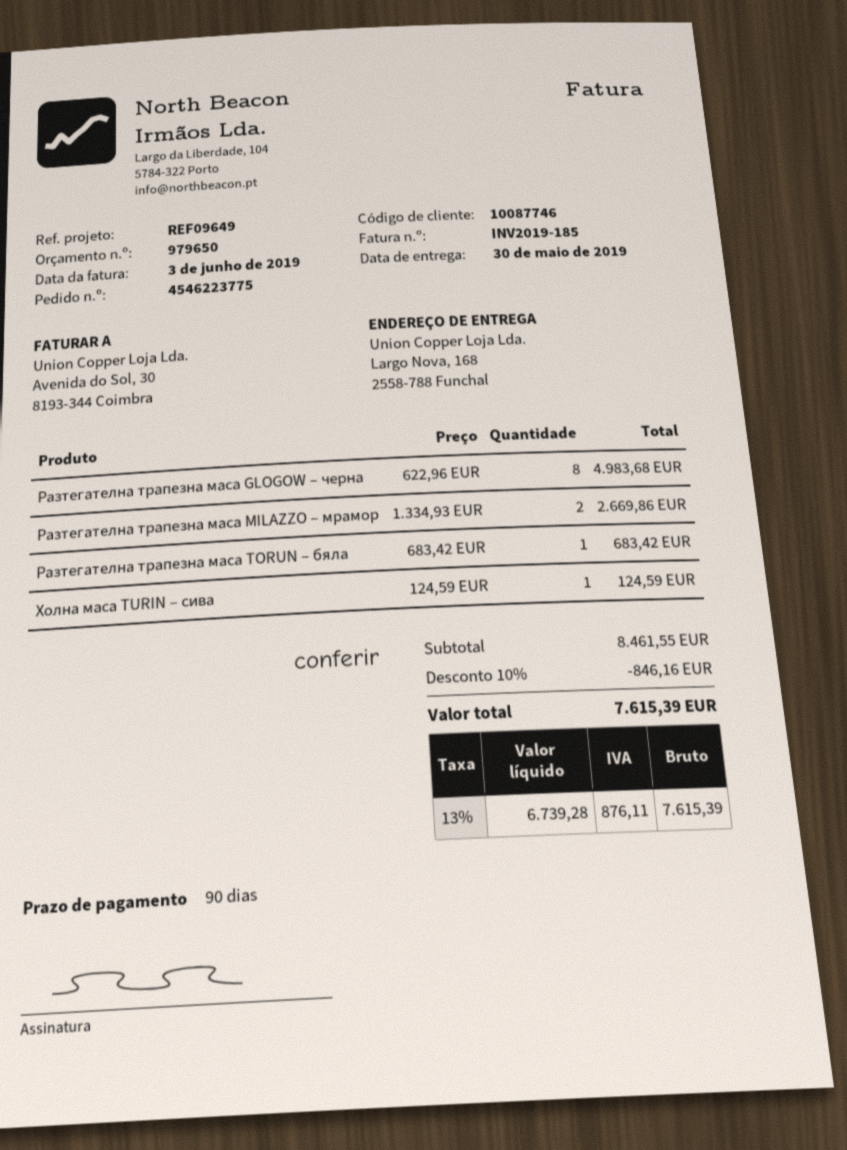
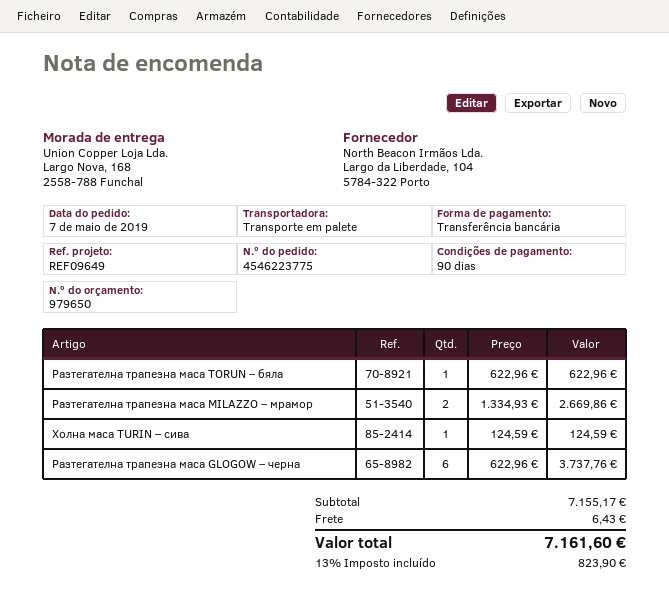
Разтегателна трапезна маса GLOGOW – черна: 8 x 622.96 = 4983.68 -> 6 x 622.96 = 3737.76
Разтегателна трапезна маса TORUN – бяла: 1 x 683.42 = 683.42 -> 1 x 622.96 = 622.96
subtotal: 8461.55 -> 7155.17
discount: 10% = 846.16 -> none
shipping: none -> 6.43
tax: 13% = 876.11 -> 13% = 823.90
total: 7615.39 -> 7161.60

